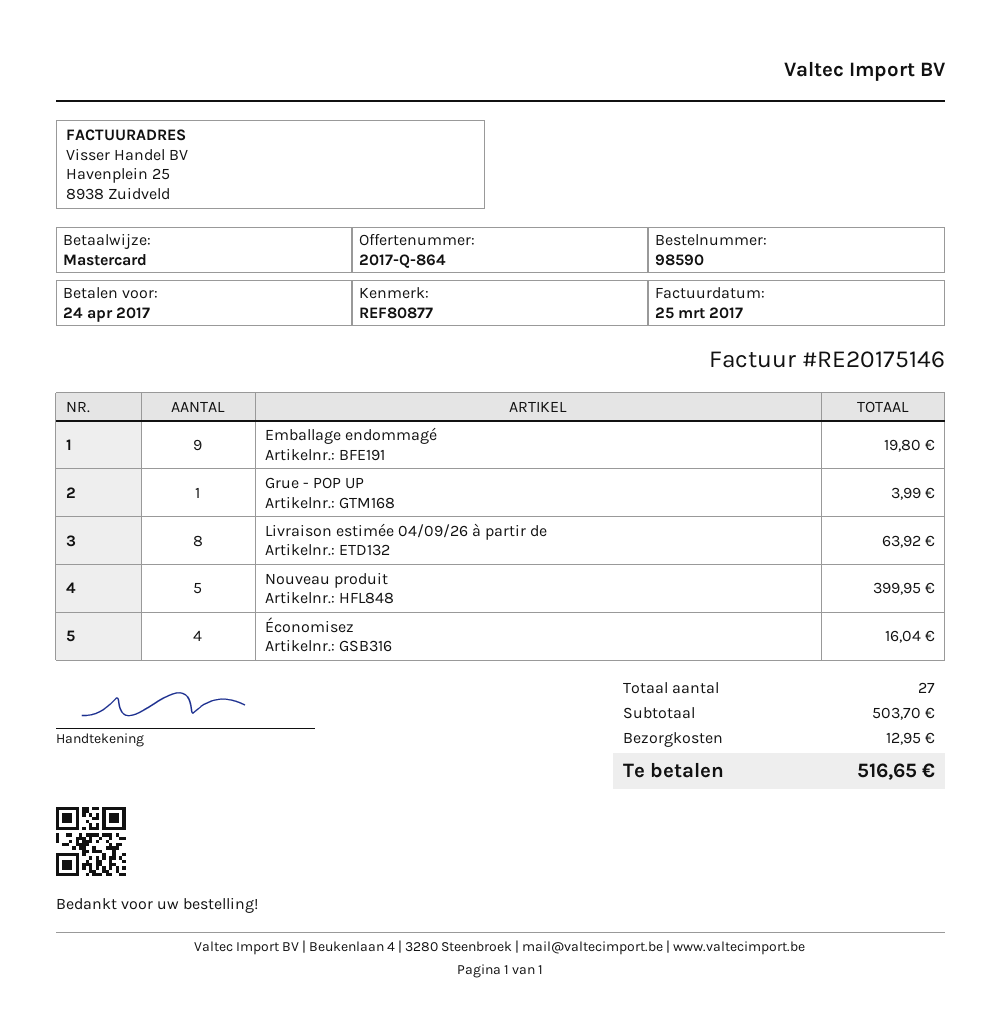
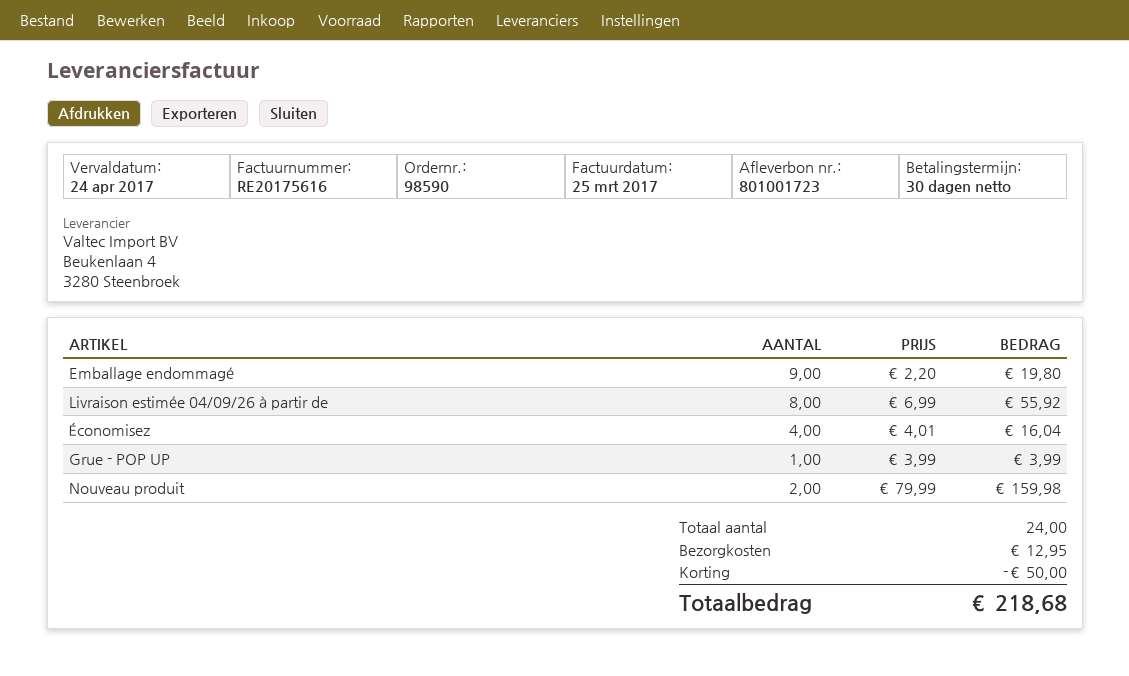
invoice number: RE20175146 -> RE20175616
Livraison estimée 04/09/26 à partir de: 8 for 63.92 -> 8 for 55.92
Nouveau produit: 5 for 399.95 -> 2 for 159.98
total quantity: 27 -> 24
discount: none -> 50.00
total: 516.65 -> 218.68

